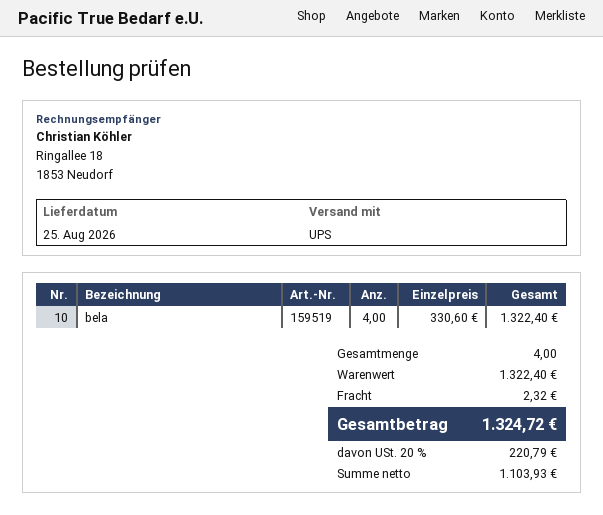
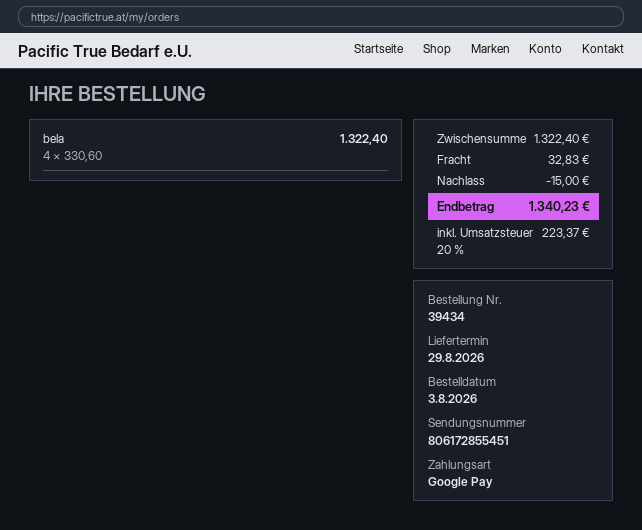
delivery date: 2026-08-25 -> 2026-08-29
discount: none -> 15.00
shipping: 2.32 -> 32.83
tax: 20% = 220.79 -> 20% = 223.37
total: 1324.72 -> 1340.23

